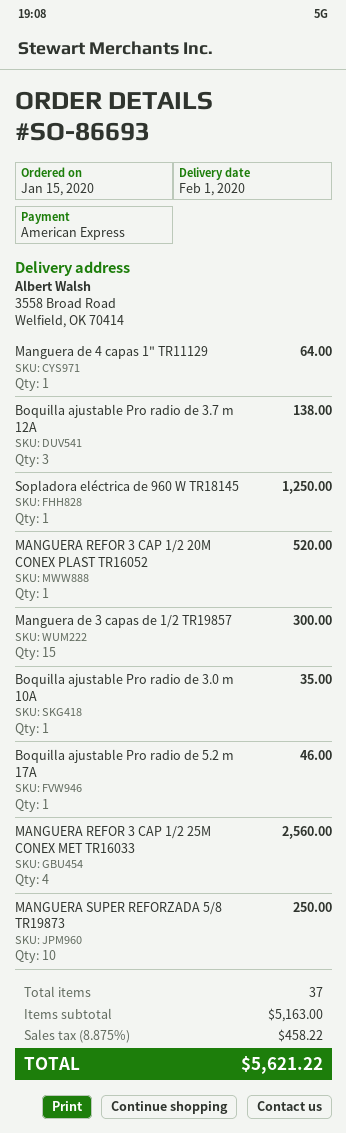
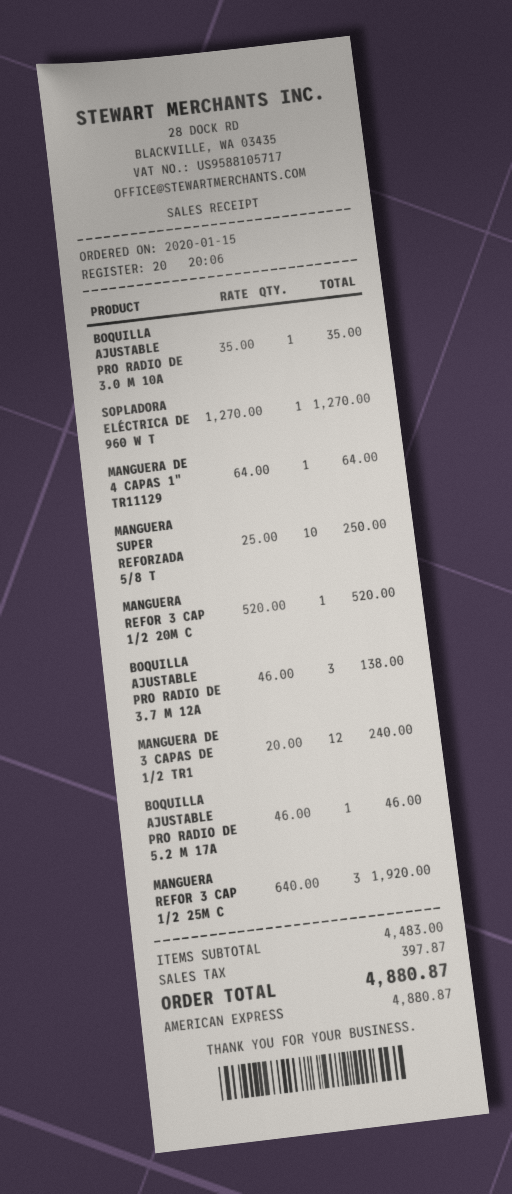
Sopladora eléctrica de 960 W TR18145: 1 for 1250.00 -> 1 for 1270.00
Manguera de 3 capas de 1/2 TR19857: 15 for 300.00 -> 12 for 240.00
MANGUERA REFOR 3 CAP 1/2 25M CONEX MET TR16033: 4 for 2560.00 -> 3 for 1920.00
subtotal: 5163.00 -> 4483.00
tax: 458.22 -> 397.87
total: 5621.22 -> 4880.87

